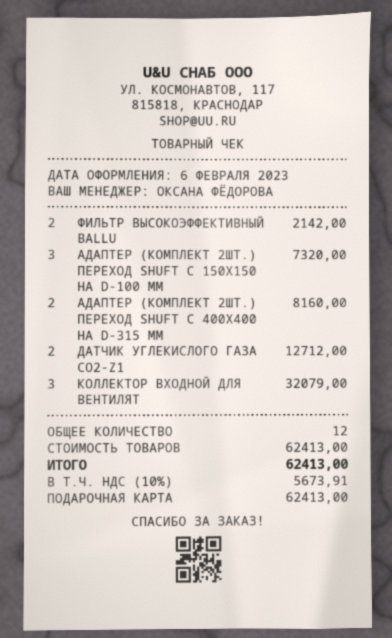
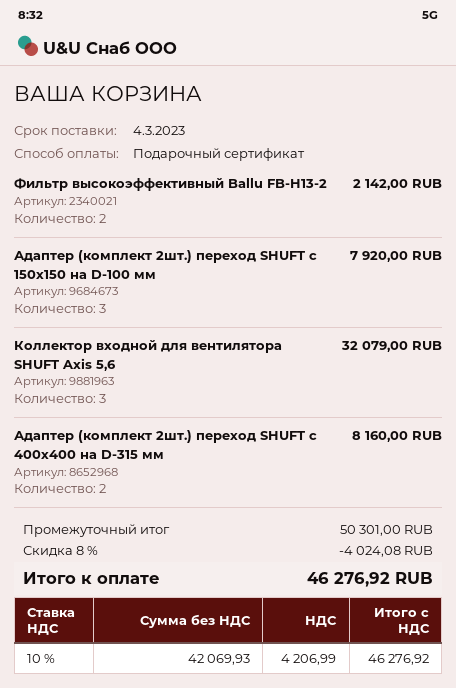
АДАПТЕР (КОМПЛЕКТ 2ШТ.) ПЕРЕХОД SHUFT С 150Х150 НА D-100 ММ: 3 for 7320.00 -> 3 for 7920.00
ДАТЧИК УГЛЕКИСЛОГО ГАЗА CO2-Z1: 2 for 12712.00 -> none
subtotal: 62413.00 -> 50301.00
discount: none -> 8% = 4024.08
tax: 10% = 5673.91 -> 10% = 4206.99
total: 62413.00 -> 46276.92

